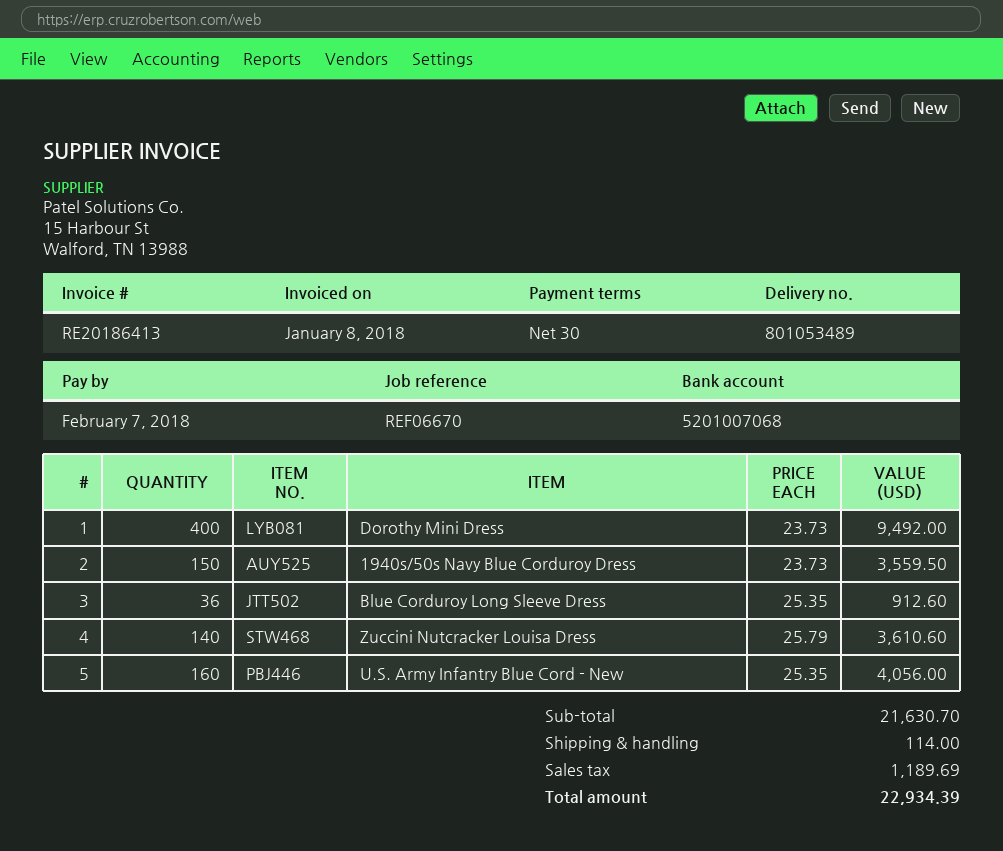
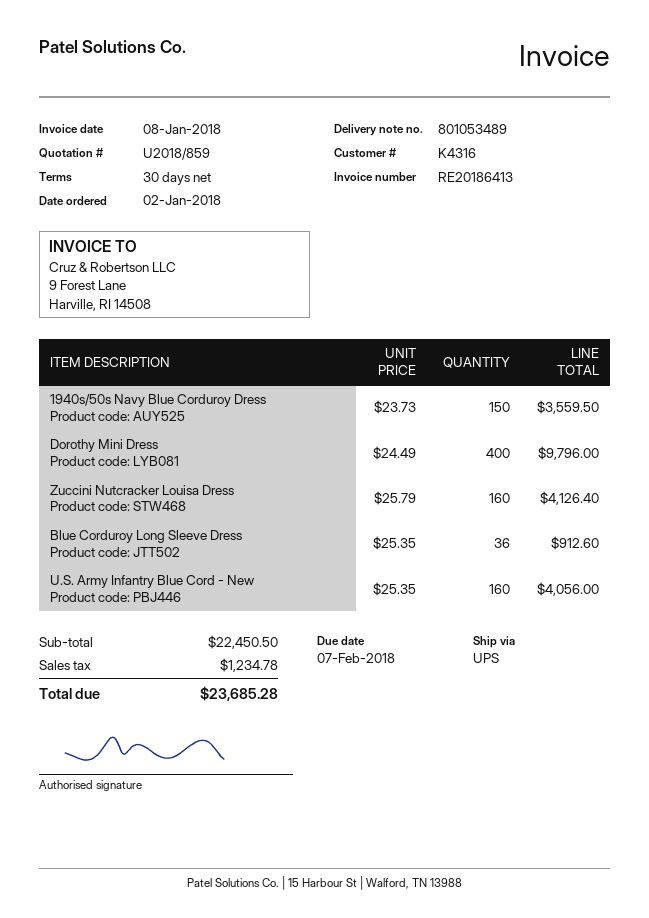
Dorothy Mini Dress: 400 x 23.73 = 9492.00 -> 400 x 24.49 = 9796.00
Zuccini Nutcracker Louisa Dress: 140 x 25.79 = 3610.60 -> 160 x 25.79 = 4126.40
subtotal: 21630.70 -> 22450.50
shipping: 114.00 -> none
tax: 1189.69 -> 1234.78
total: 22934.39 -> 23685.28

